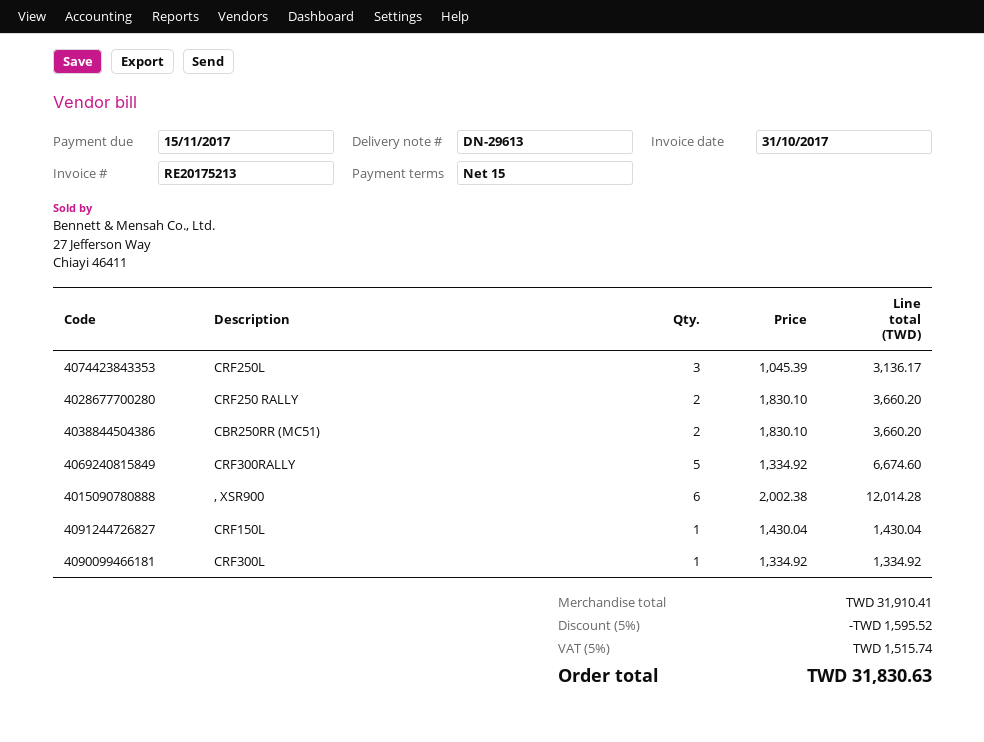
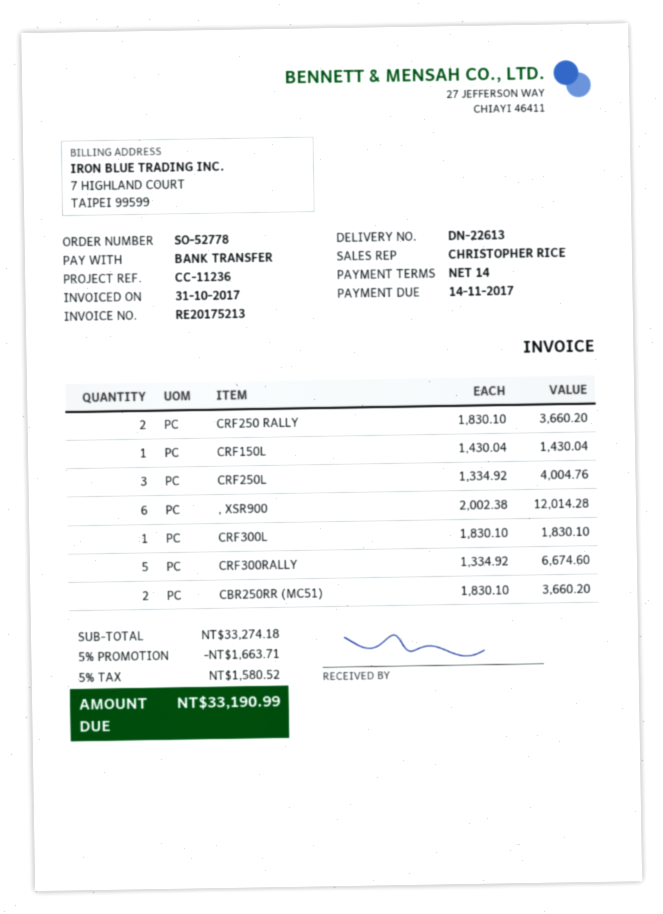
delivery note number: DN-29613 -> DN-22613
payment terms: 15 days -> 14 days
due date: 2017-11-15 -> 2017-11-14
CRF250L: 3 x 1045.39 = 3136.17 -> 3 x 1334.92 = 4004.76
CRF300L: 1 x 1334.92 = 1334.92 -> 1 x 1830.10 = 1830.10
subtotal: 31910.41 -> 33274.18
discount: 5% = 1595.52 -> 5% = 1663.71
tax: 5% = 1515.74 -> 5% = 1580.52
total: 31830.63 -> 33190.99

